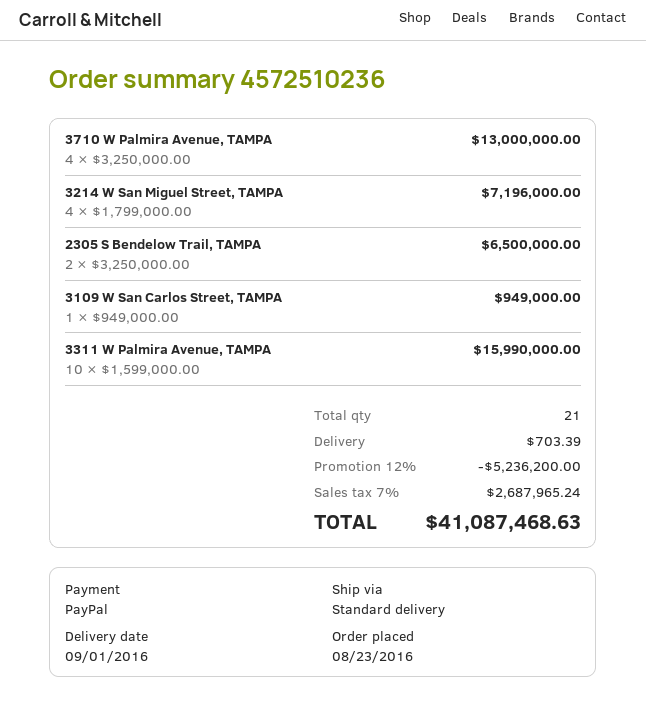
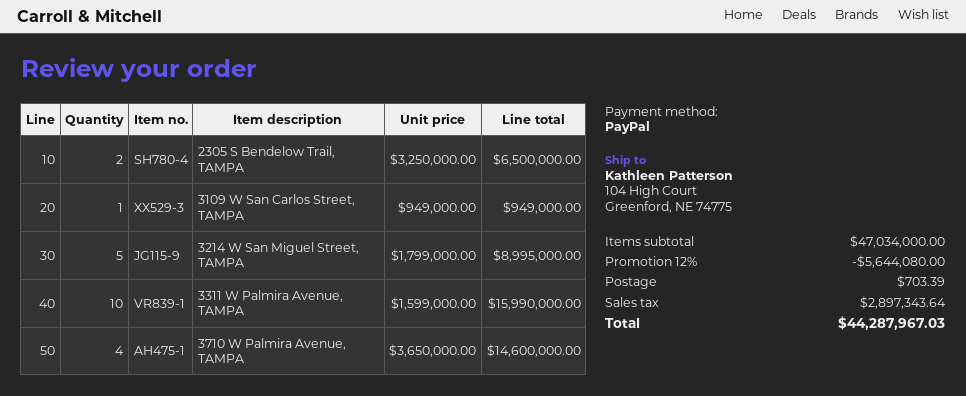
3710 W Palmira Avenue, TAMPA: 4 x 3250000.00 = 13000000.00 -> 4 x 3650000.00 = 14600000.00
3214 W San Miguel Street, TAMPA: 4 x 1799000.00 = 7196000.00 -> 5 x 1799000.00 = 8995000.00
discount: 12% = 5236200.00 -> 12% = 5644080.00
tax: 2687965.24 -> 2897343.64
total: 41087468.63 -> 44287967.03

